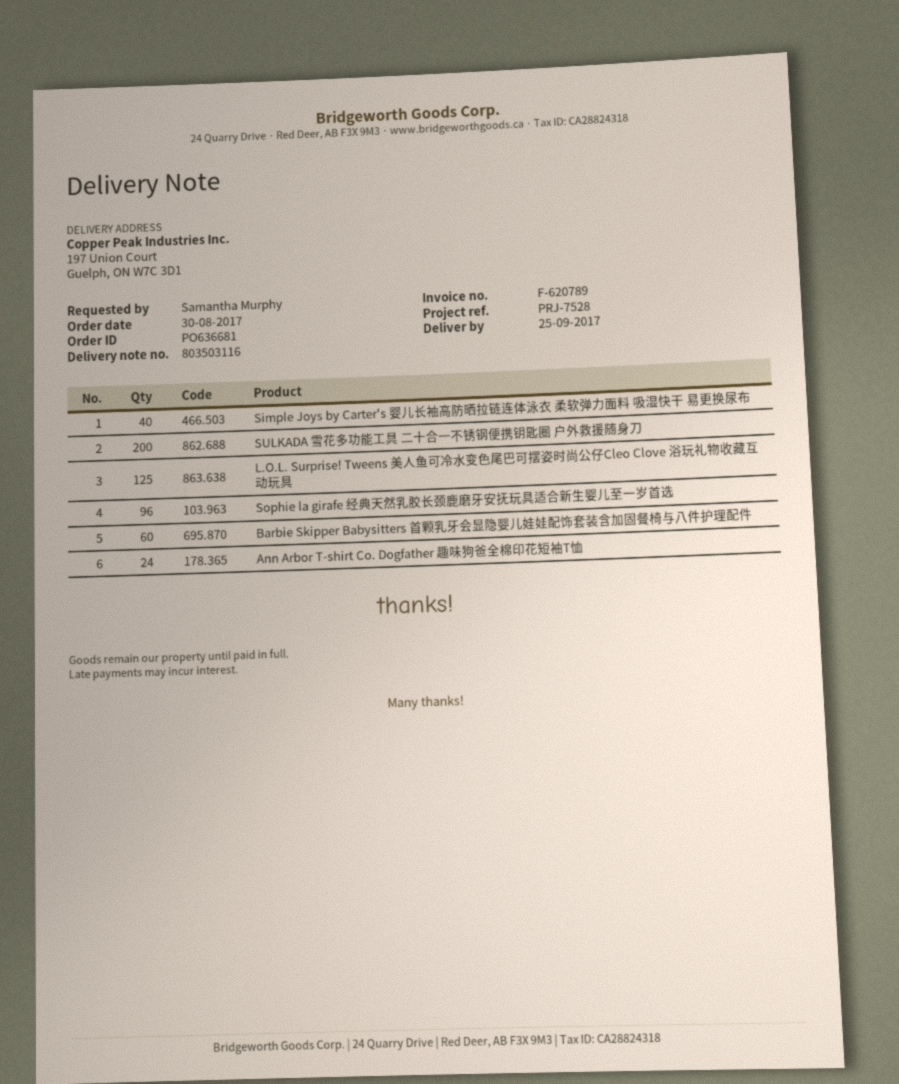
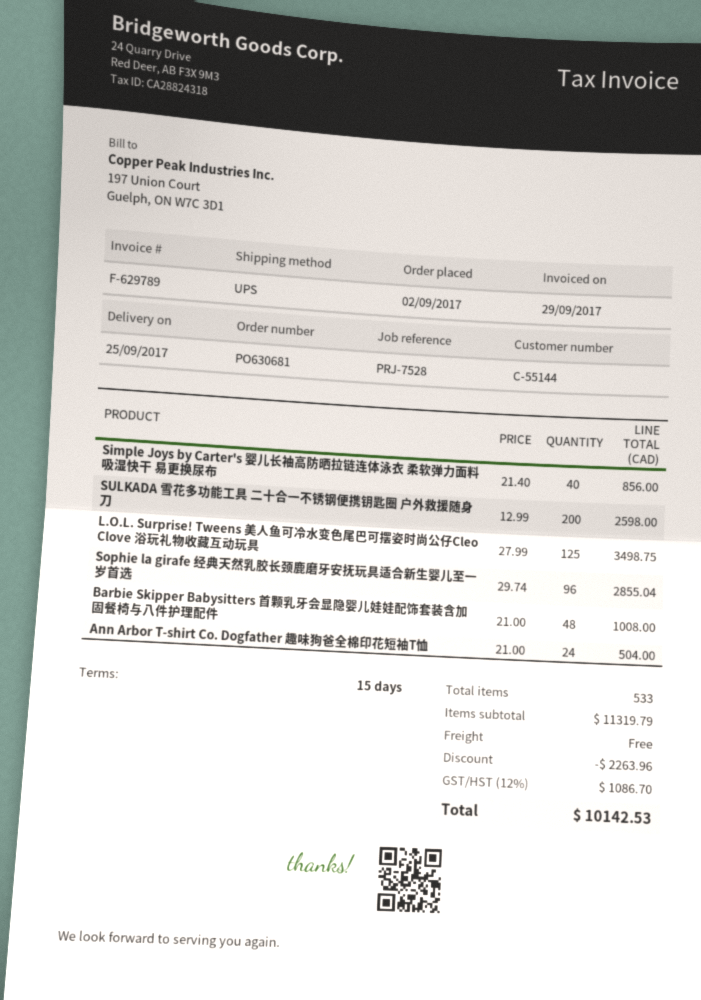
order number: PO636681 -> PO630681
order date: 2017-08-30 -> 2017-09-02
invoice number: F-620789 -> F-629789
Barbie Skipper Babysitters 首颗乳牙会显隐婴儿娃娃配饰套装含加固餐椅与八件护理配件: 60 -> 48

